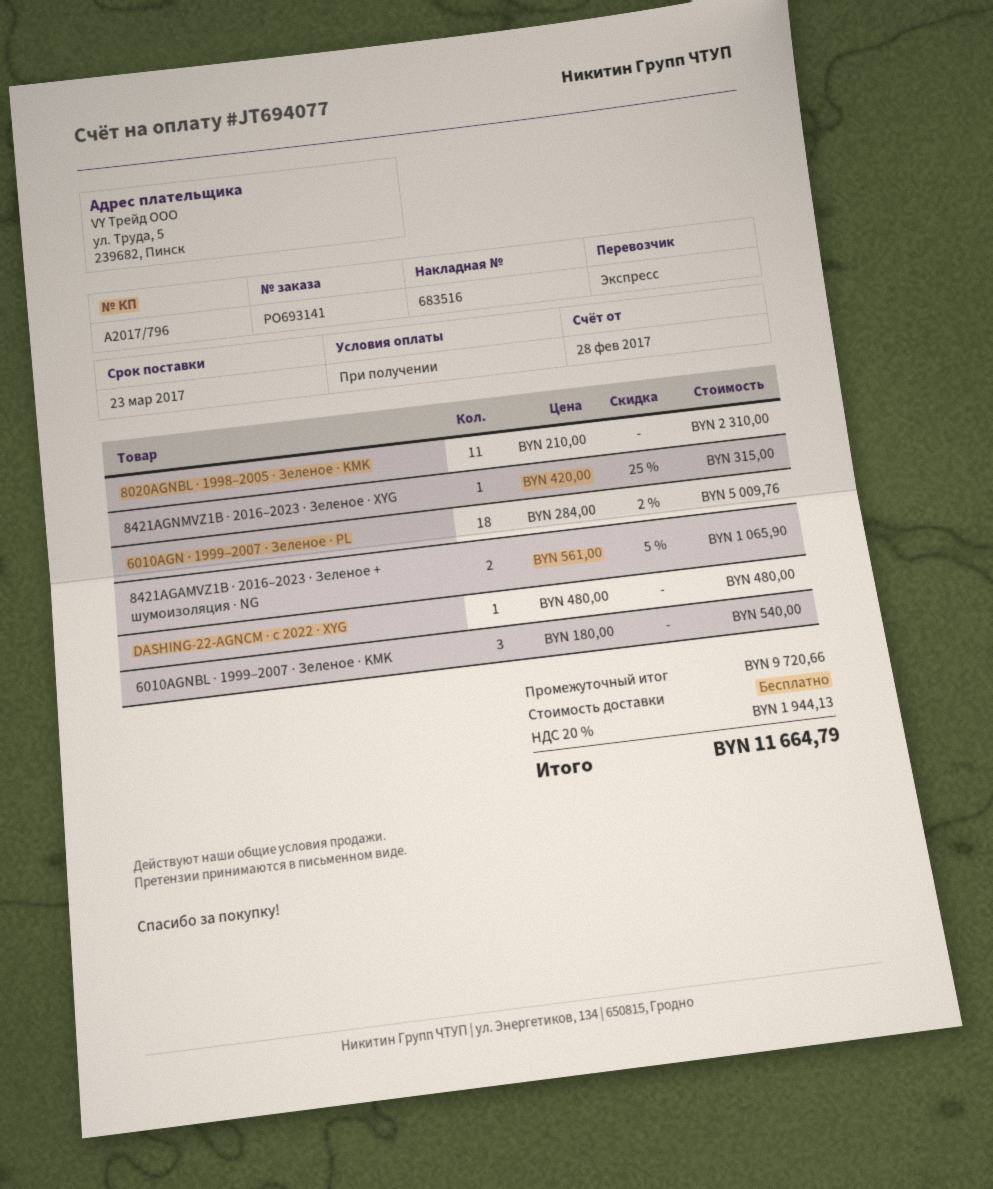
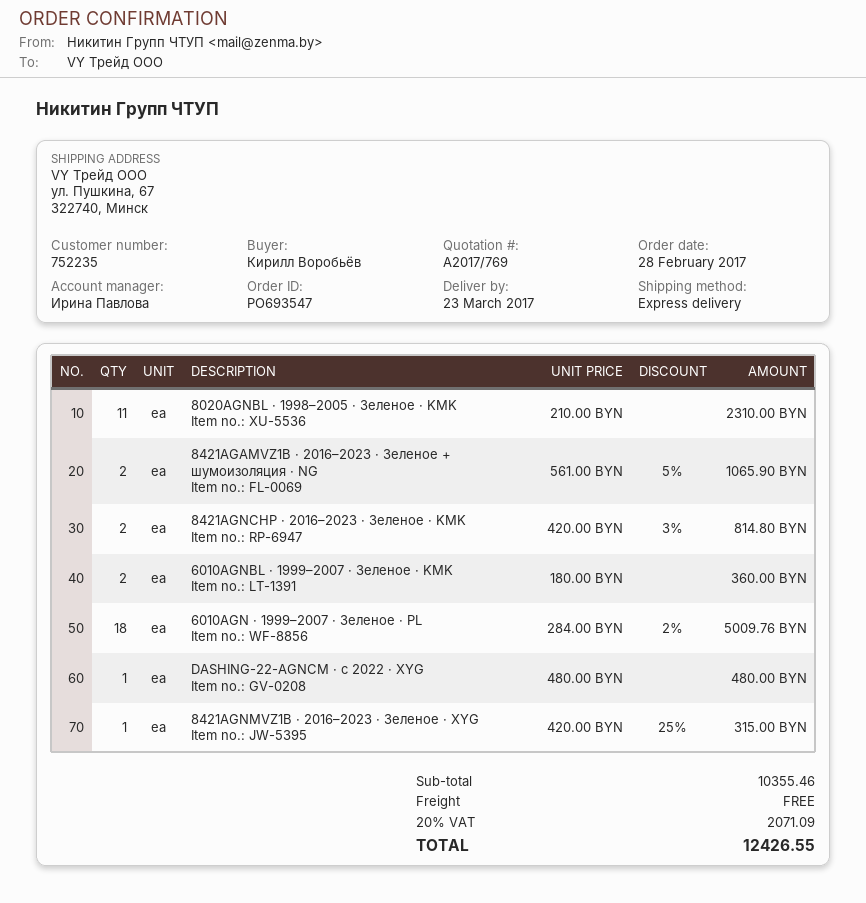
quote number: A2017/796 -> A2017/769
order number: PO693141 -> PO693547
6010AGNBL · 1999–2007 · Зеленое · KMK: 3 x 180.00 = 540.00 -> 2 x 180.00 = 360.00
8421AGNCHP · 2016–2023 · Зеленое · KMK: none -> 2 x 420.00 - 3% = 814.80
subtotal: 9720.66 -> 10355.46
tax: 20% = 1944.13 -> 20% = 2071.09
total: 11664.79 -> 12426.55

